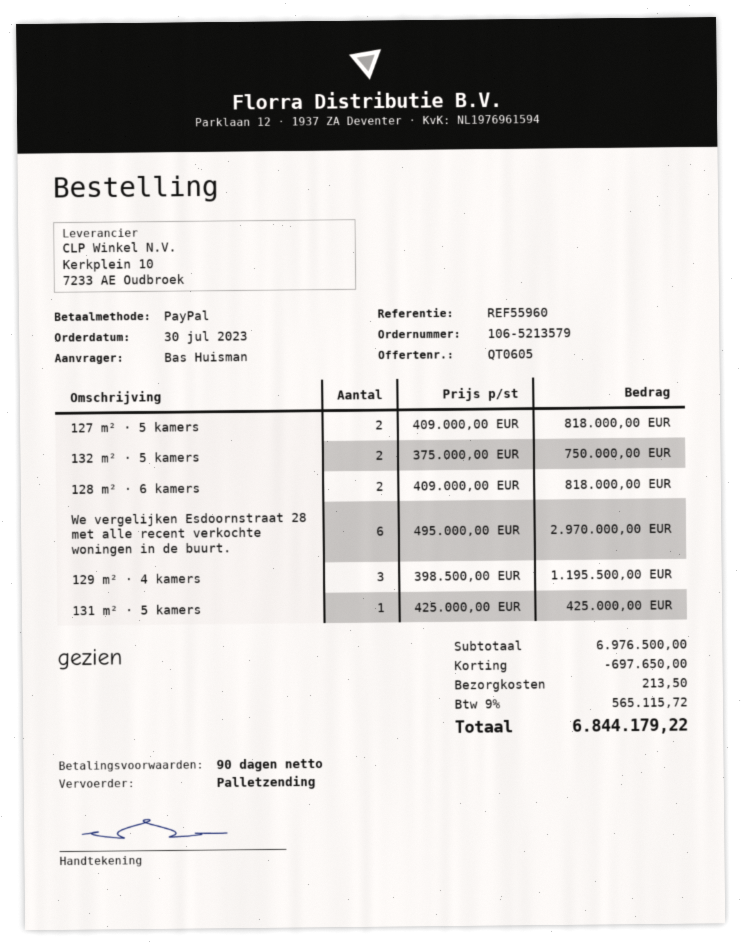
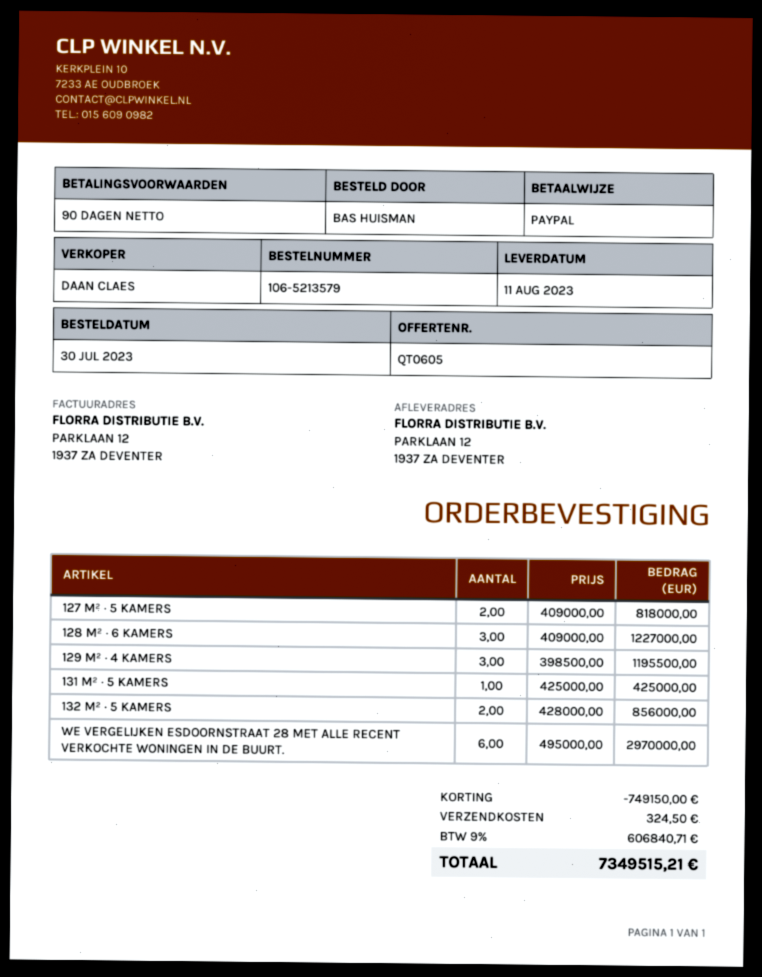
132 m² · 5 kamers: 2 x 375000.00 = 750000.00 -> 2 x 428000.00 = 856000.00
128 m² · 6 kamers: 2 x 409000.00 = 818000.00 -> 3 x 409000.00 = 1227000.00
discount: 697650.00 -> 749150.00
shipping: 213.50 -> 324.50
tax: 9% = 565115.72 -> 9% = 606840.71
total: 6844179.22 -> 7349515.21

